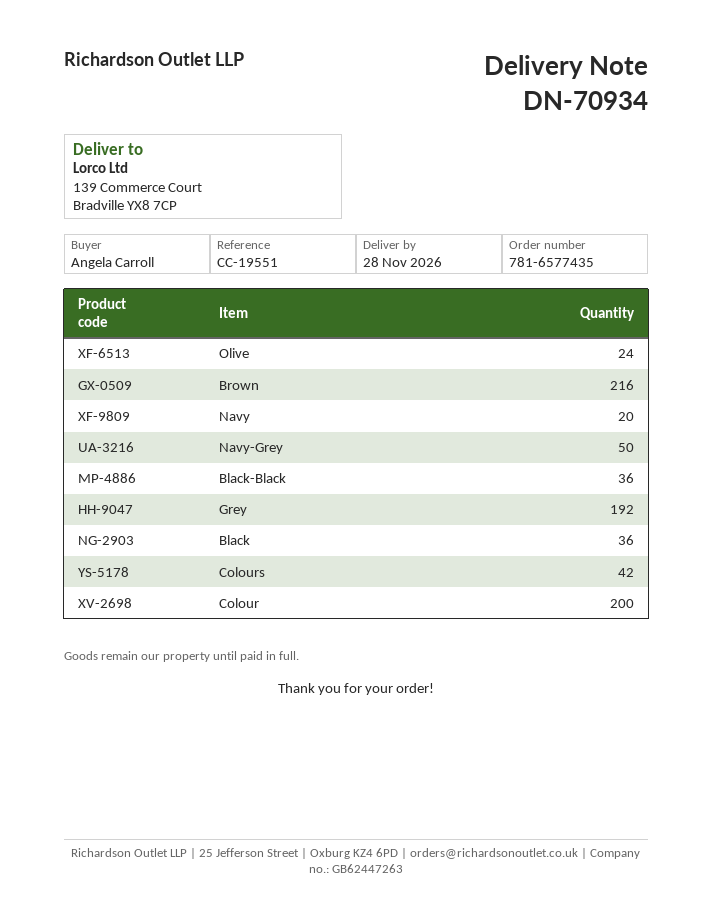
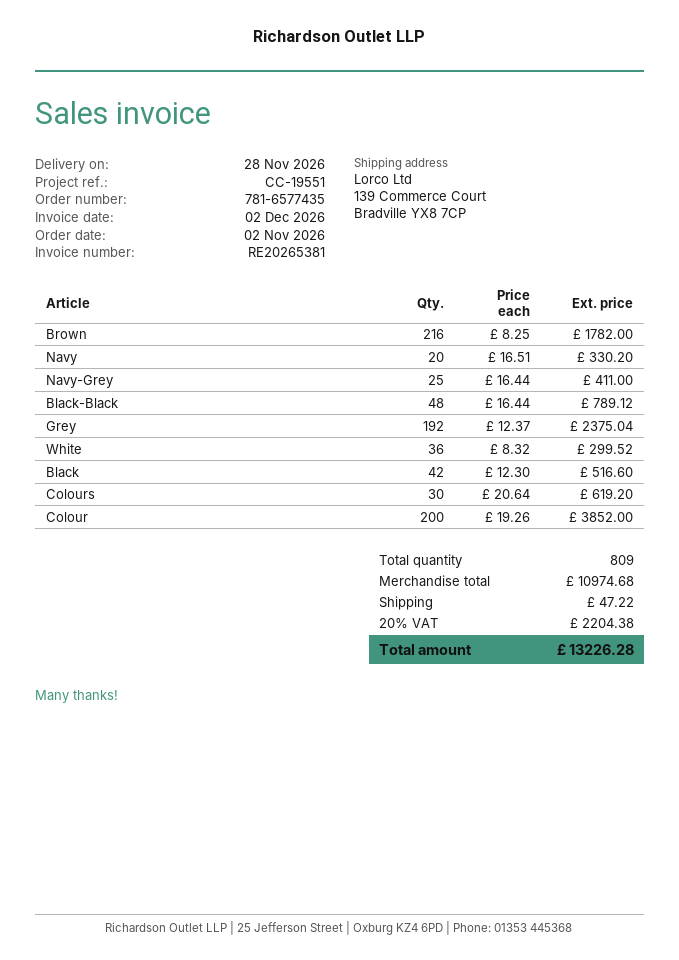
Olive: 24 -> none
Navy-Grey: 50 -> 25
Black-Black: 36 -> 48
Black: 36 -> 42
Colours: 42 -> 30
White: none -> 36

